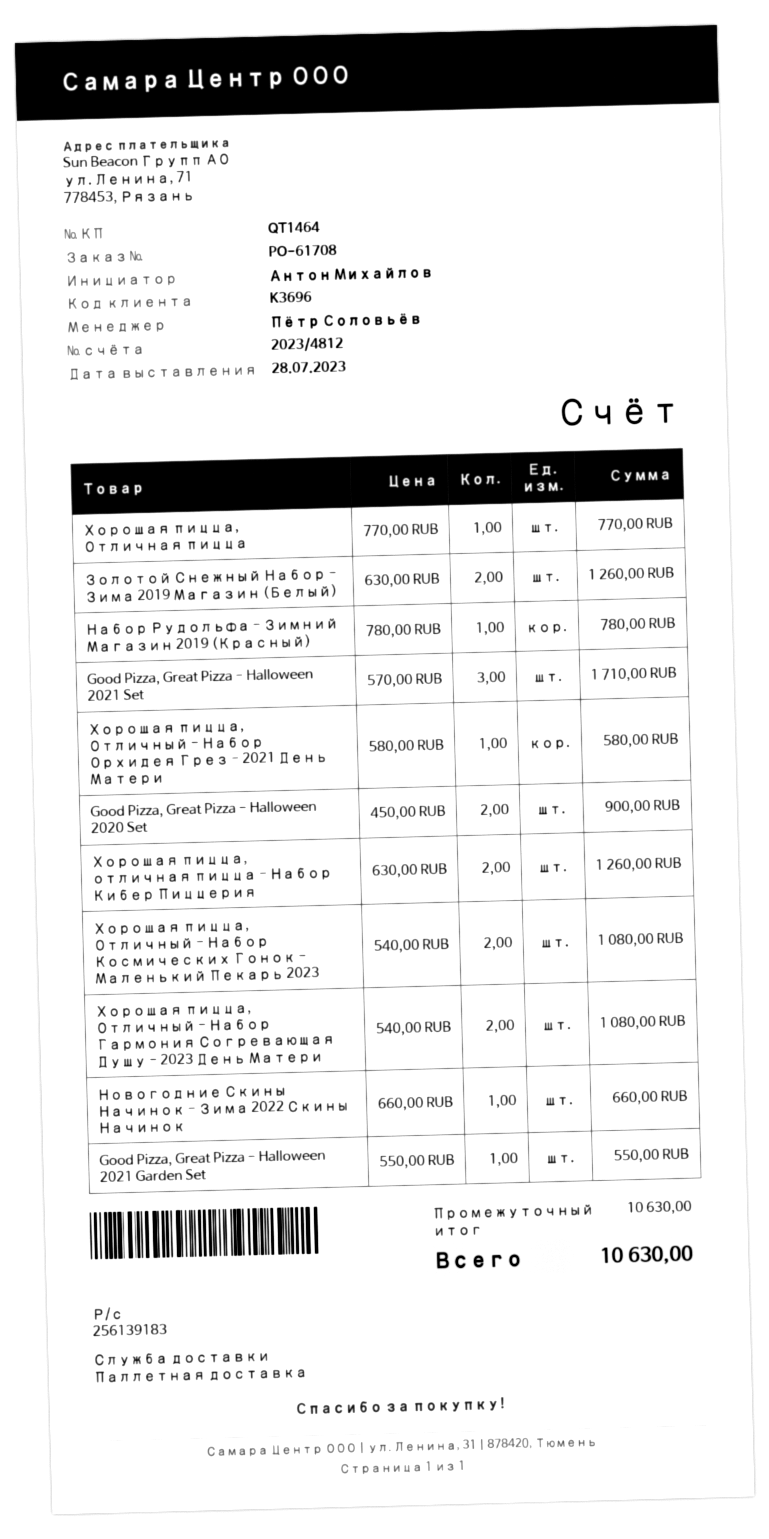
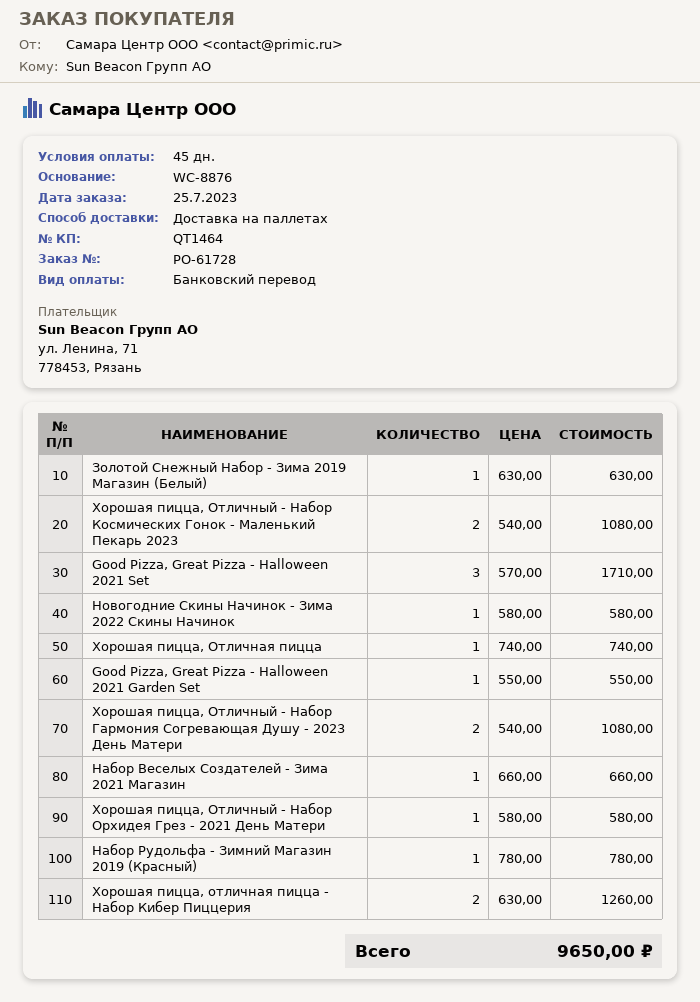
order number: PO-61708 -> PO-61728
Хорошая пицца, Отличная пицца: 1 x 770.00 = 770.00 -> 1 x 740.00 = 740.00
Золотой Снежный Набор - Зима 2019 Магазин (Белый): 2 x 630.00 = 1260.00 -> 1 x 630.00 = 630.00
Good Pizza, Great Pizza - Halloween 2020 Set: 2 x 450.00 = 900.00 -> none
Новогодние Скины Начинок - Зима 2022 Скины Начинок: 1 x 660.00 = 660.00 -> 1 x 580.00 = 580.00
Набор Веселых Создателей - Зима 2021 Магазин: none -> 1 x 660.00 = 660.00
total: 10630.00 -> 9650.00

